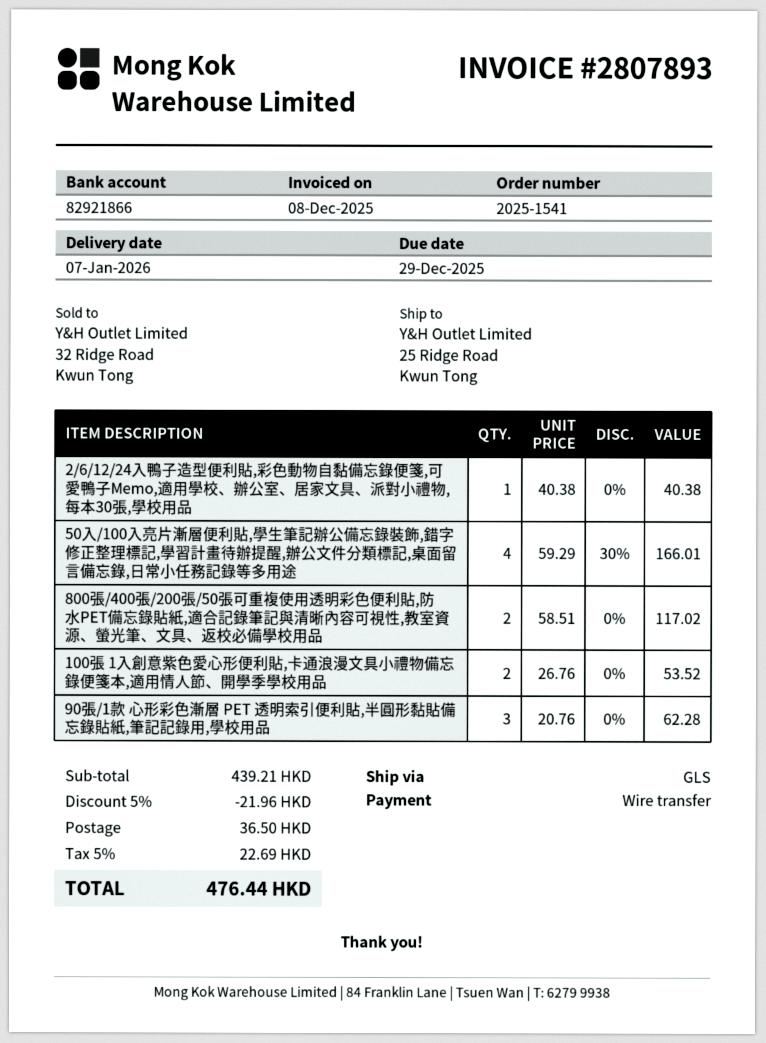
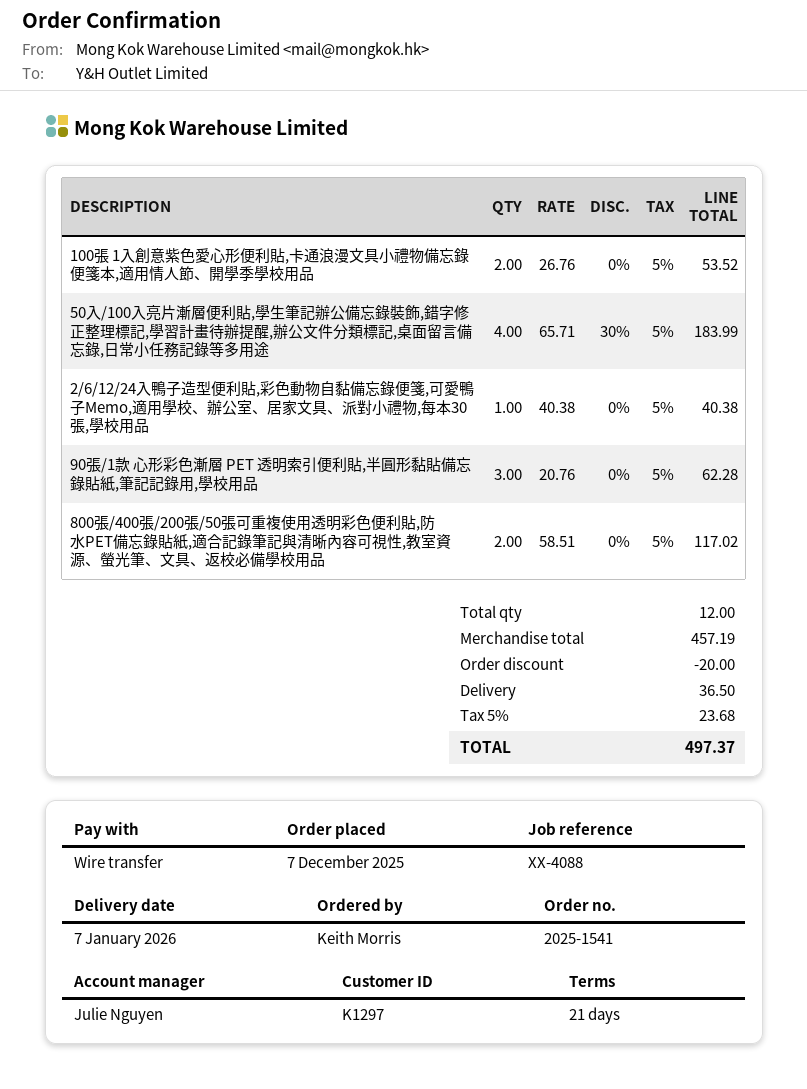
50入/100入亮片漸層便利貼,學生筆記辦公備忘錄裝飾,錯字修正整理標記,學習計畫待辦提醒,辦公文件分類標記,桌面留言備忘錄,日常小任務記錄等多用途: 4 x 59.29 - 30% = 166.01 -> 4 x 65.71 - 30% = 183.99
subtotal: 439.21 -> 457.19
discount: 21.96 -> 20.00
tax: 5% = 22.69 -> 5% = 23.68
total: 476.44 -> 497.37

